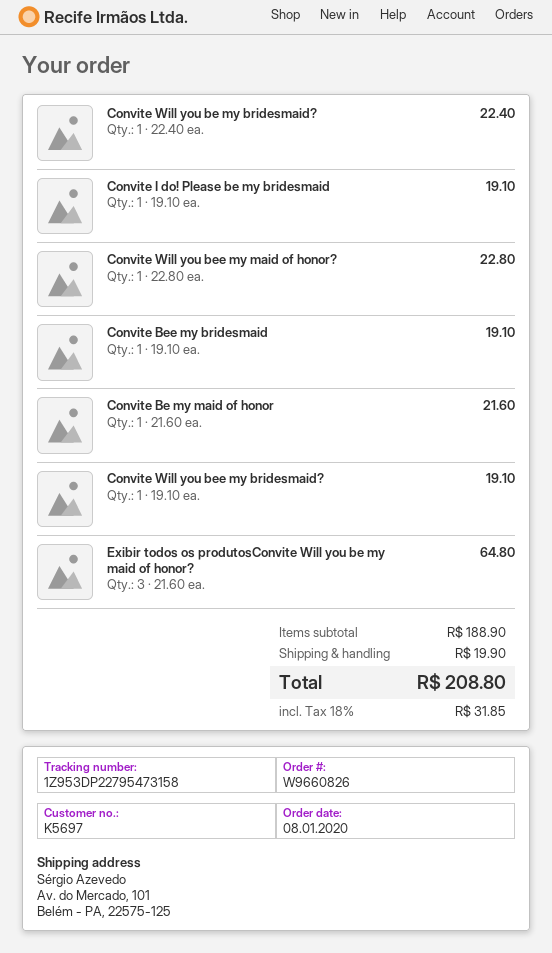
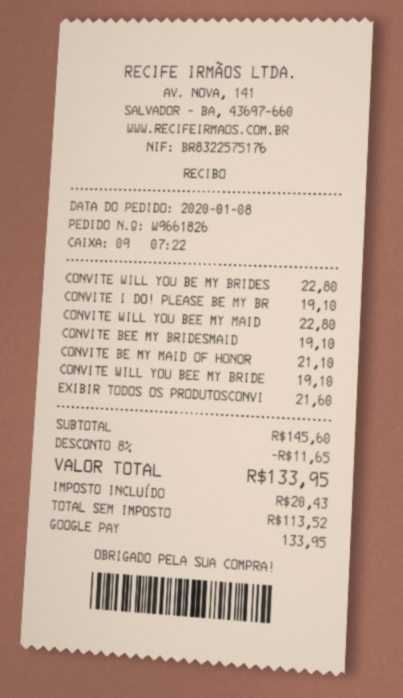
order number: W9660826 -> W9661826
Convite Will you be my bridesmaid?: 1 for 22.40 -> 1 for 22.80
Convite Be my maid of honor: 1 for 21.60 -> 1 for 21.10
Exibir todos os produtosConvite Will you be my maid of honor?: 3 for 64.80 -> 1 for 21.60
subtotal: 188.90 -> 145.60
discount: none -> 8% = 11.65
shipping: 19.90 -> none
tax: 31.85 -> 20.43
total: 208.80 -> 133.95

